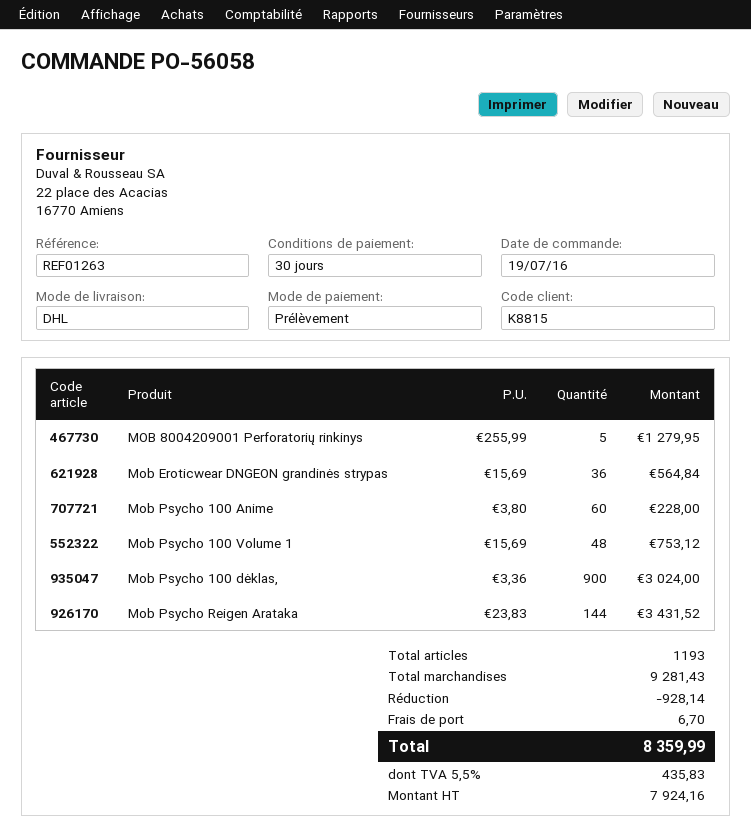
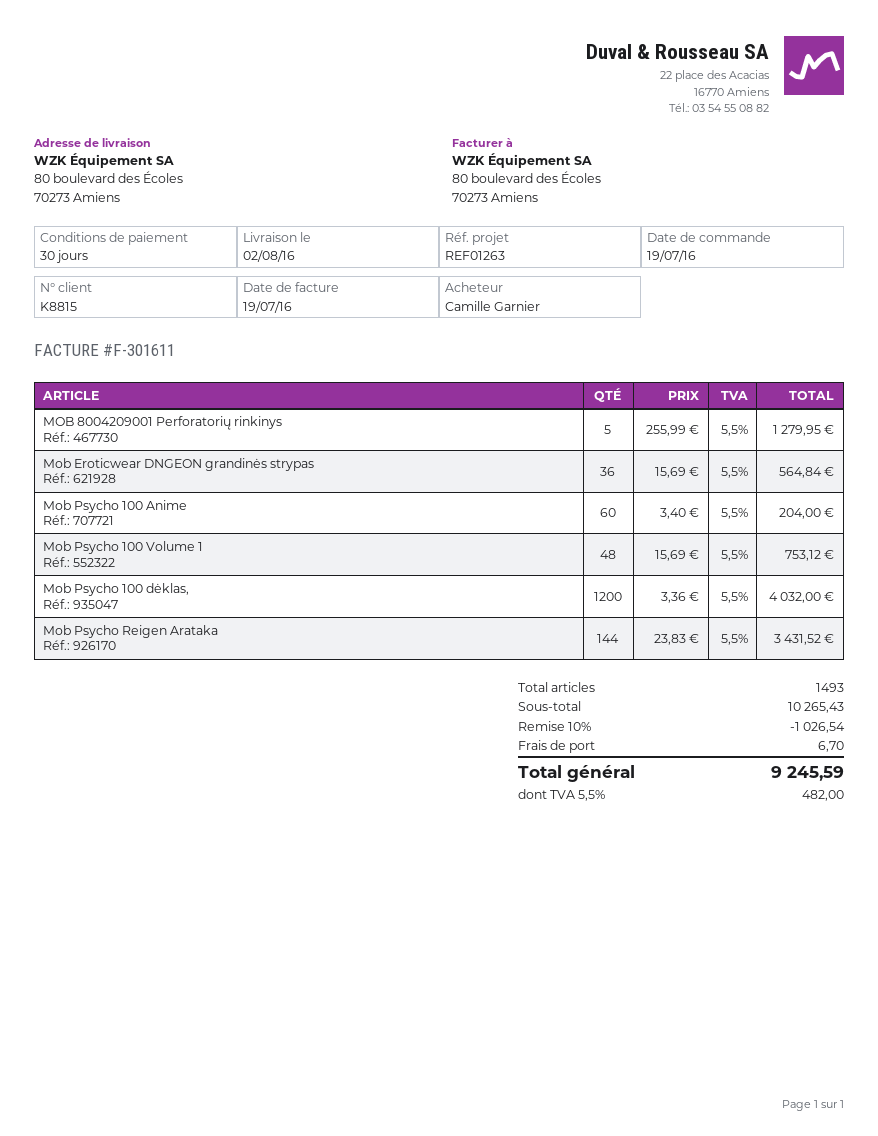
Mob Psycho 100 Anime: 60 x 3.80 = 228.00 -> 60 x 3.40 = 204.00
Mob Psycho 100 dėklas,: 900 x 3.36 = 3024.00 -> 1200 x 3.36 = 4032.00
total quantity: 1193 -> 1493
subtotal: 9281.43 -> 10265.43
discount: 928.14 -> 1026.54
tax: 5.5% = 435.83 -> 5.5% = 482.00
total: 8359.99 -> 9245.59

